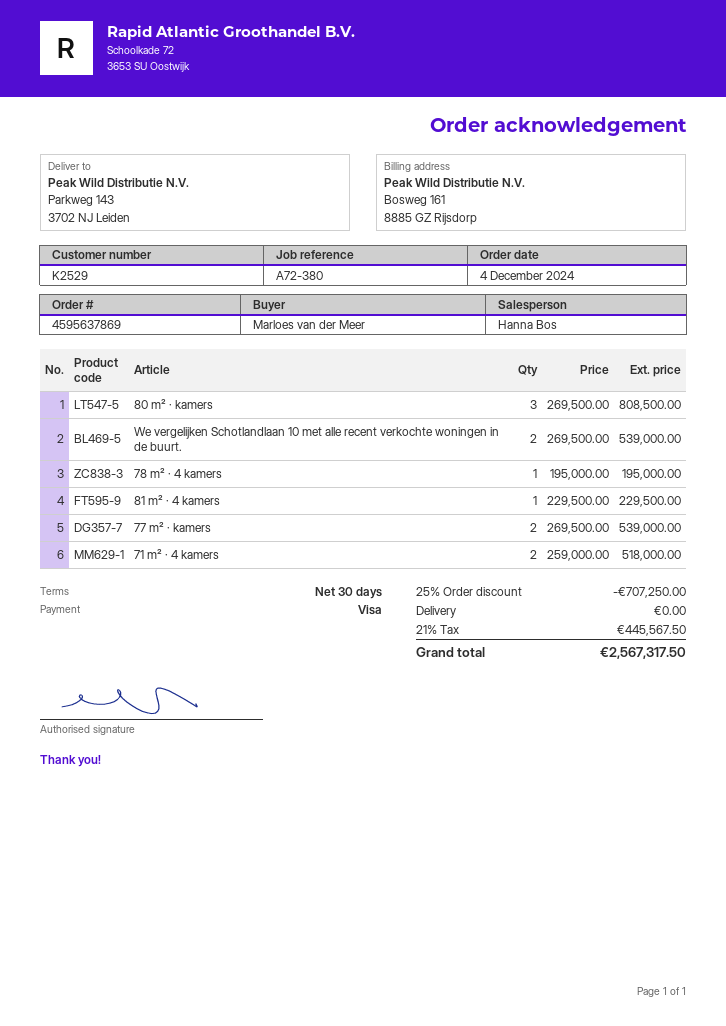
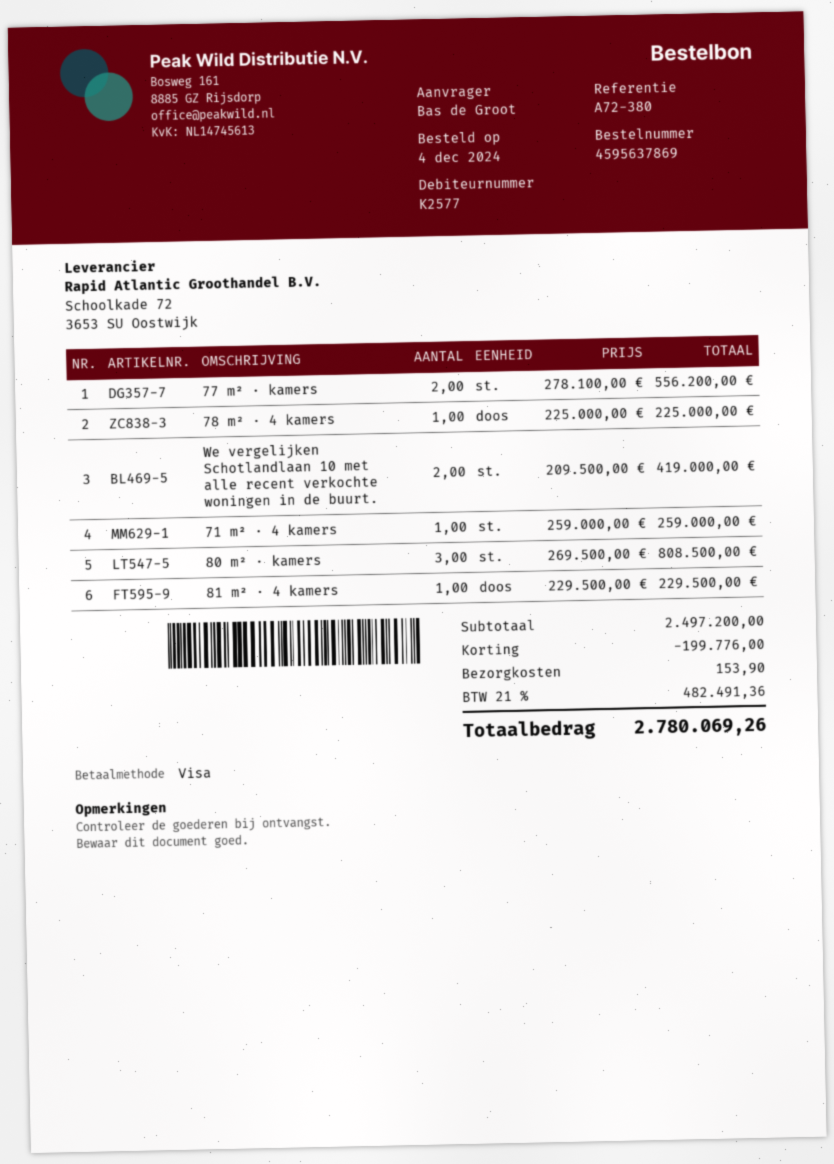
customer number: K2529 -> K2577
ordered by: Marloes van der Meer -> Bas de Groot
We vergelijken Schotlandlaan 10 met alle recent verkochte woningen in de buurt.: 2 x 269500.00 = 539000.00 -> 2 x 209500.00 = 419000.00
78 m² · 4 kamers: 1 x 195000.00 = 195000.00 -> 1 x 225000.00 = 225000.00
77 m² · kamers: 2 x 269500.00 = 539000.00 -> 2 x 278100.00 = 556200.00
71 m² · 4 kamers: 2 x 259000.00 = 518000.00 -> 1 x 259000.00 = 259000.00
discount: 707250.00 -> 199776.00
shipping: 0.00 -> 153.90
tax: 21% = 445567.50 -> 21% = 482491.36
total: 2567317.50 -> 2780069.26

